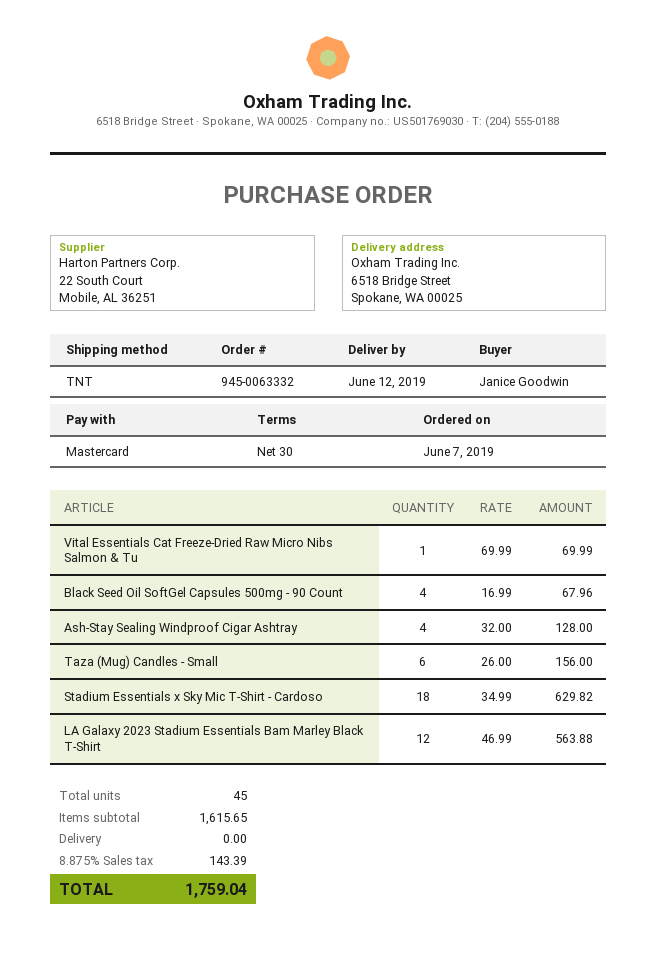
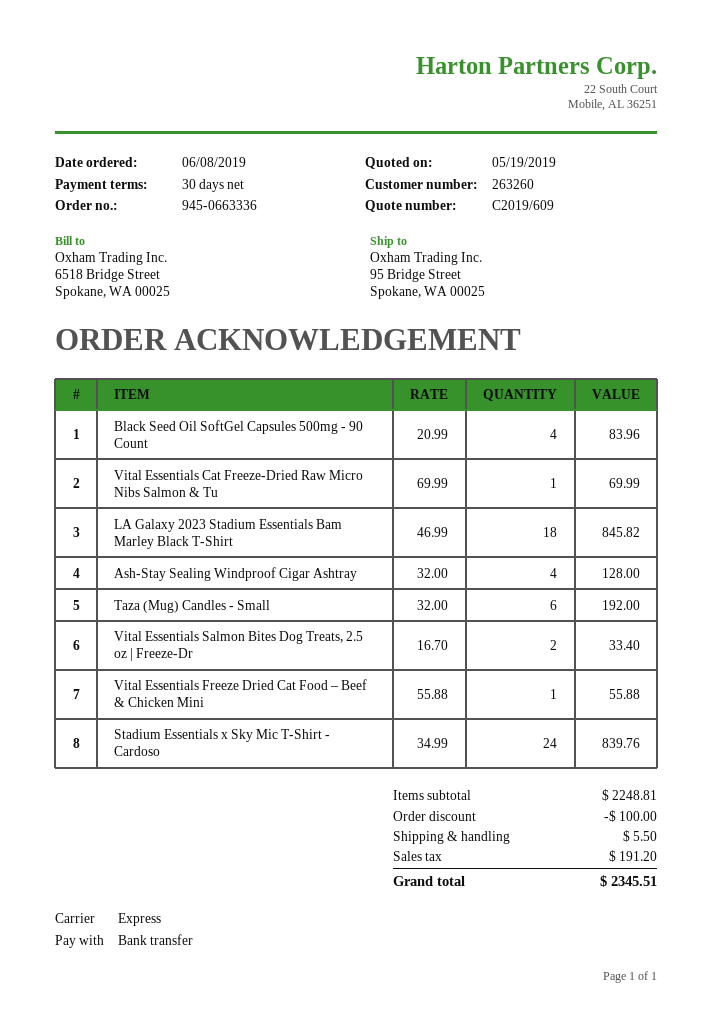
order number: 945-0063332 -> 945-0663336
order date: 2019-06-07 -> 2019-06-08
payment method: Mastercard -> bank transfer
shipping method: TNT -> express
ship to: 6518 Bridge Street, Spokane, WA 00025 -> 95 Bridge Street, Spokane, WA 00025
Black Seed Oil SoftGel Capsules 500mg - 90 Count: 4 x 16.99 = 67.96 -> 4 x 20.99 = 83.96
Taza (Mug) Candles - Small: 6 x 26.00 = 156.00 -> 6 x 32.00 = 192.00
Stadium Essentials x Sky Mic T-Shirt - Cardoso: 18 x 34.99 = 629.82 -> 24 x 34.99 = 839.76
LA Galaxy 2023 Stadium Essentials Bam Marley Black T-Shirt: 12 x 46.99 = 563.88 -> 18 x 46.99 = 845.82
Vital Essentials Salmon Bites Dog Treats, 2.5 oz | Freeze-Dr: none -> 2 x 16.70 = 33.40
Vital Essentials Freeze Dried Cat Food – Beef & Chicken Mini: none -> 1 x 55.88 = 55.88
subtotal: 1615.65 -> 2248.81
discount: none -> 100.00
shipping: 0.00 -> 5.50
tax: 143.39 -> 191.20
total: 1759.04 -> 2345.51

